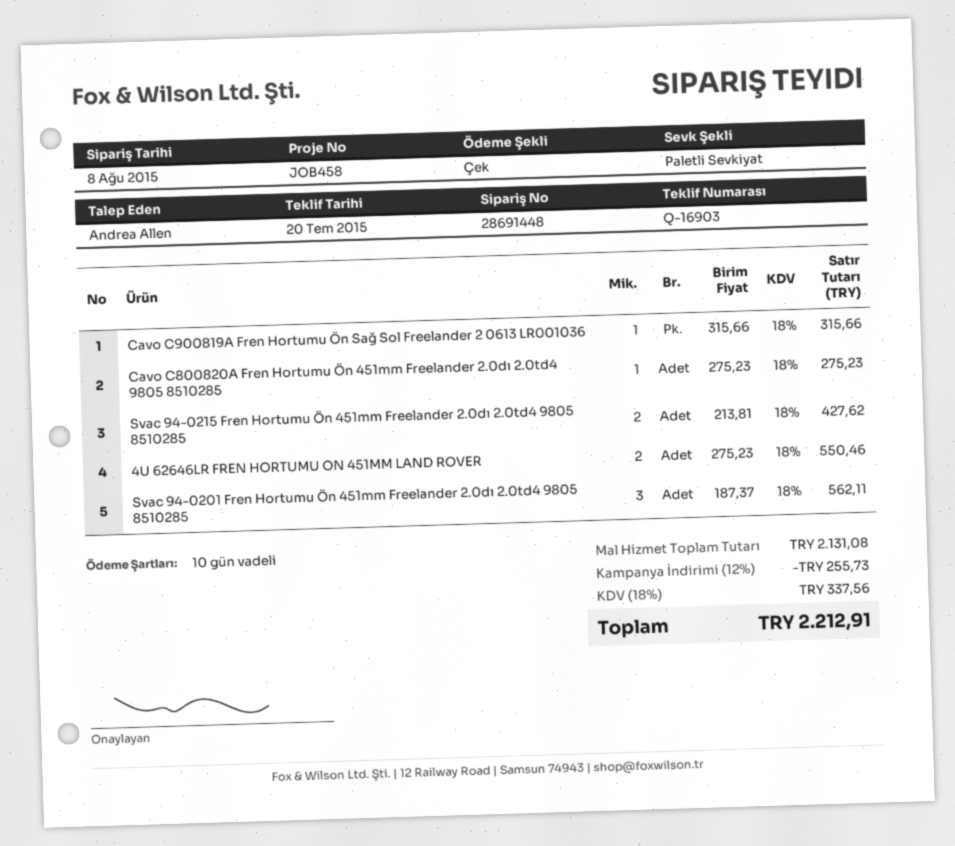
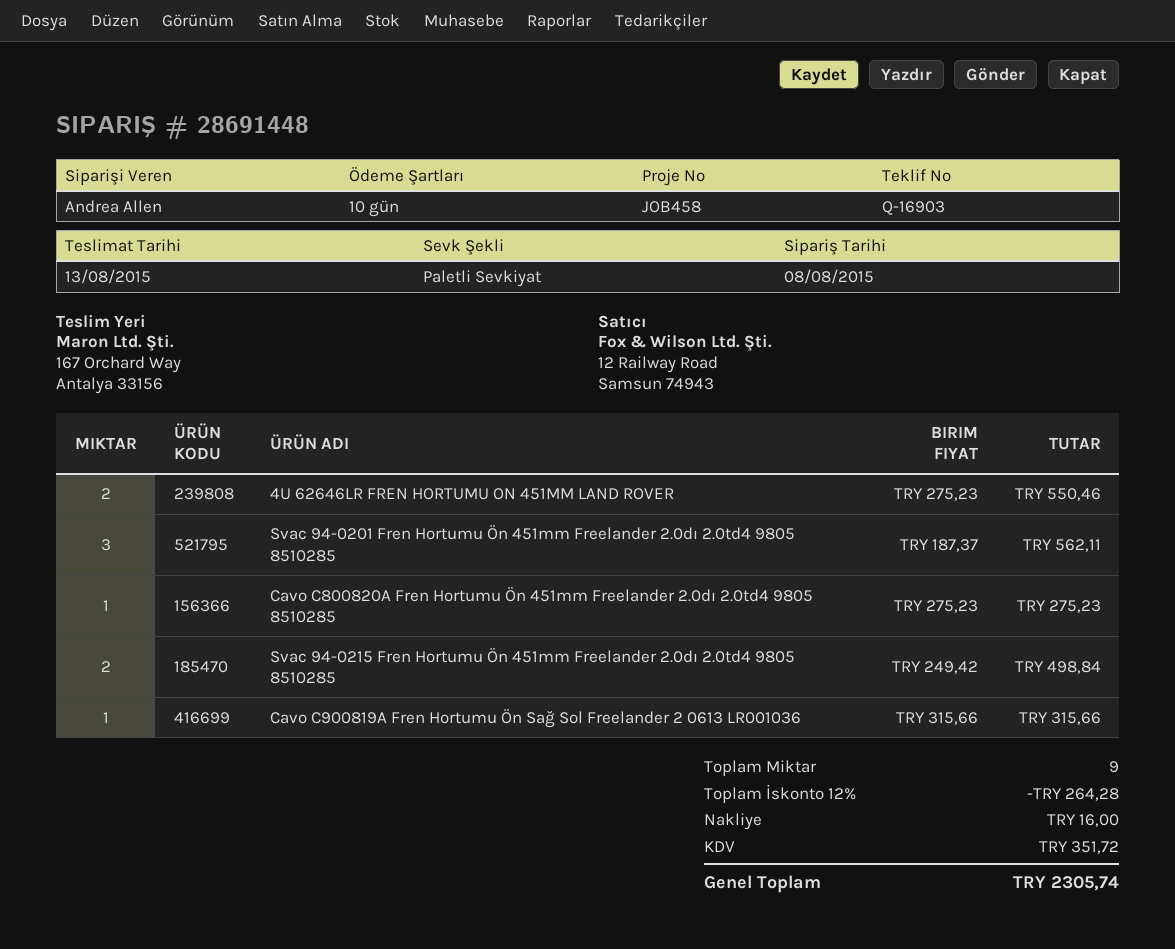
Svac 94-0215 Fren Hortumu Ön 451mm Freelander 2.0dı 2.0td4 9805 8510285: 2 x 213.81 = 427.62 -> 2 x 249.42 = 498.84
discount: 12% = 255.73 -> 12% = 264.28
shipping: none -> 16.00
tax: 337.56 -> 351.72
total: 2212.91 -> 2305.74

